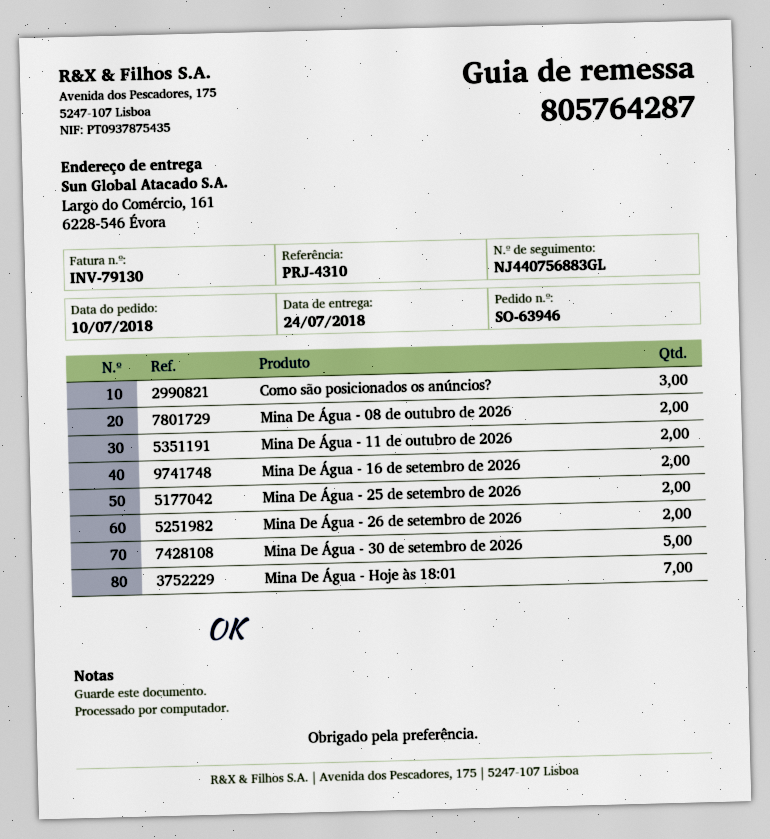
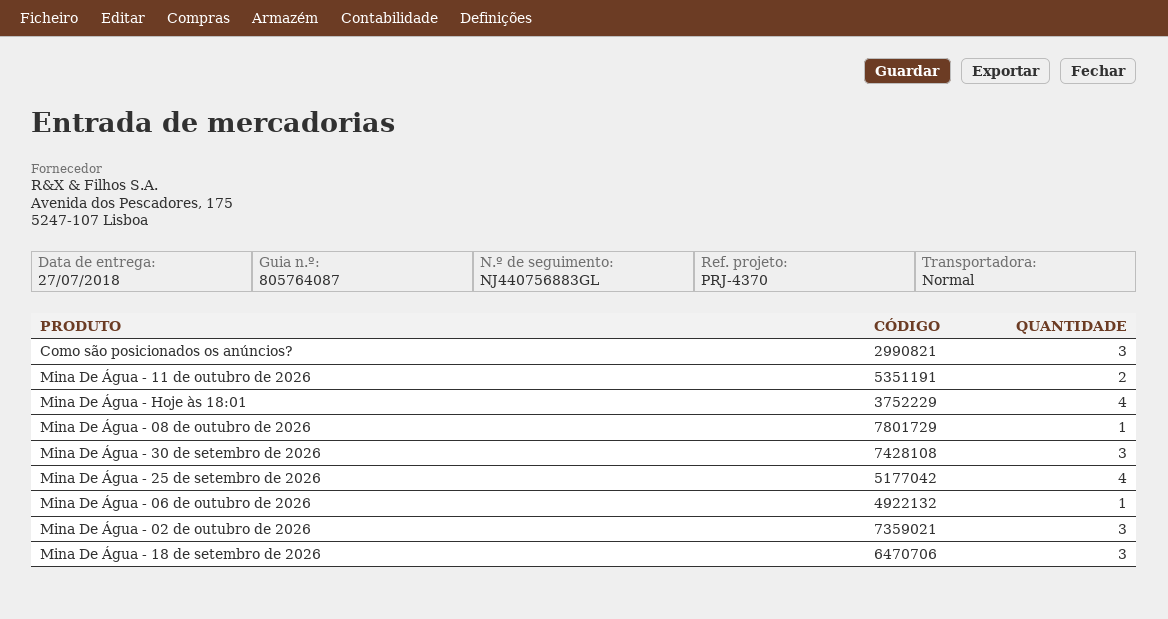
delivery note number: 805764287 -> 805764087
delivery date: 2018-07-24 -> 2018-07-27
reference: PRJ-4310 -> PRJ-4370
Mina De Água - 08 de outubro de 2026: 2 -> 1
Mina De Água - 16 de setembro de 2026: 2 -> none
Mina De Água - 25 de setembro de 2026: 2 -> 4
Mina De Água - 26 de setembro de 2026: 2 -> none
Mina De Água - 30 de setembro de 2026: 5 -> 3
Mina De Água - Hoje às 18:01: 7 -> 4
Mina De Água - 06 de outubro de 2026: none -> 1
Mina De Água - 02 de outubro de 2026: none -> 3
Mina De Água - 18 de setembro de 2026: none -> 3

